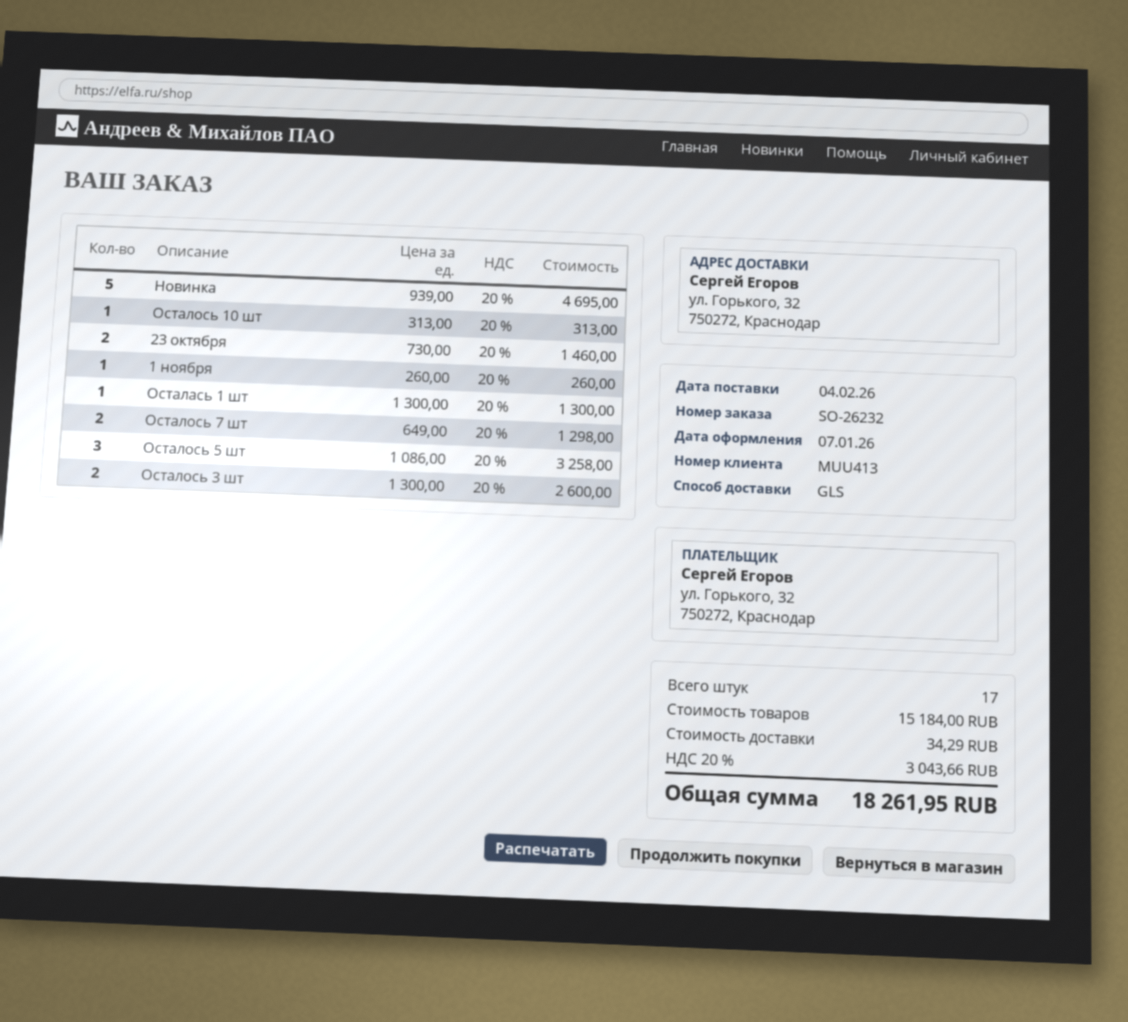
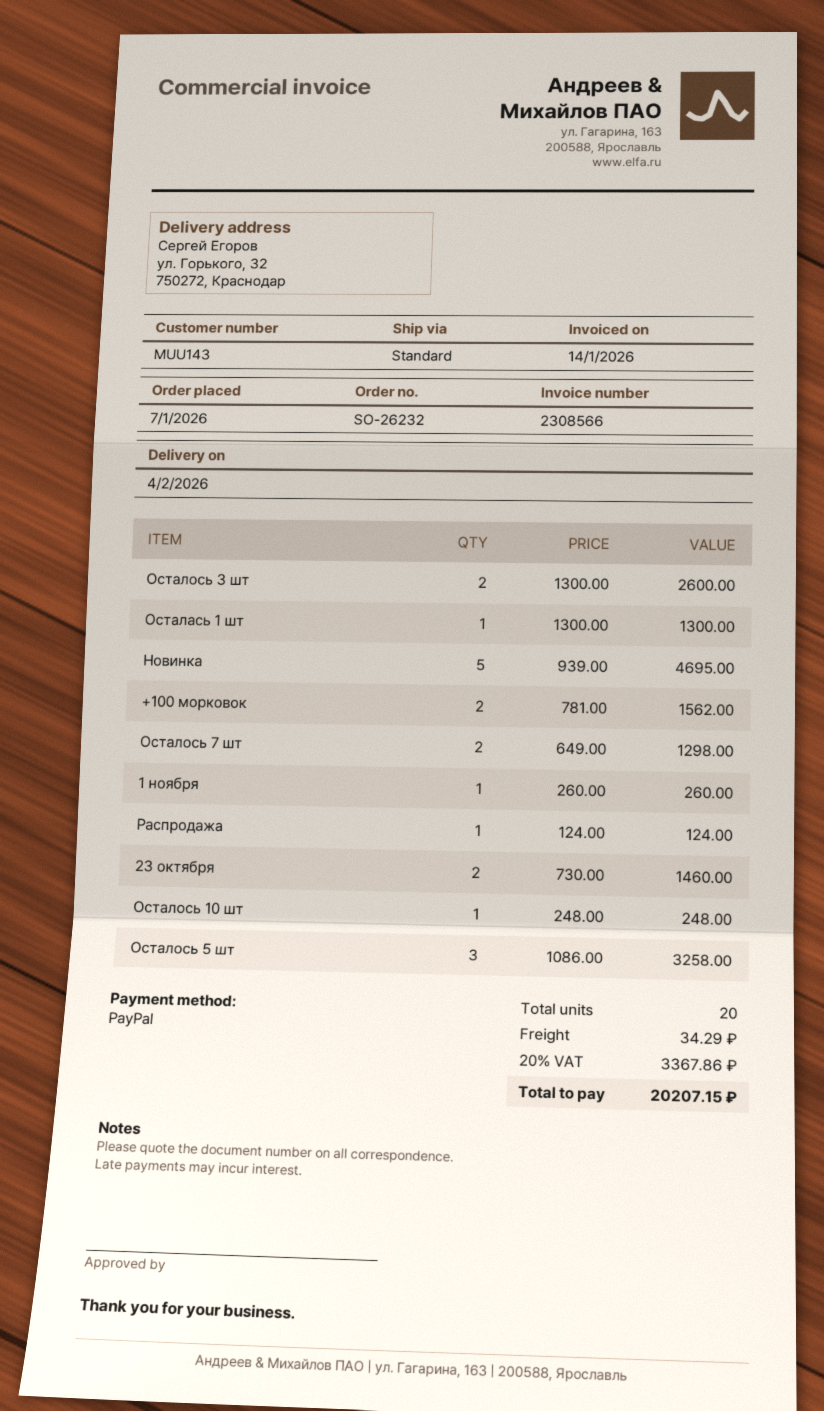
customer number: MUU413 -> MUU143
shipping method: GLS -> standard
Осталось 10 шт: 1 x 313.00 = 313.00 -> 1 x 248.00 = 248.00
+100 морковок: none -> 2 x 781.00 = 1562.00
Распродажа: none -> 1 x 124.00 = 124.00
total quantity: 17 -> 20
tax: 20% = 3043.66 -> 20% = 3367.86
total: 18261.95 -> 20207.15

